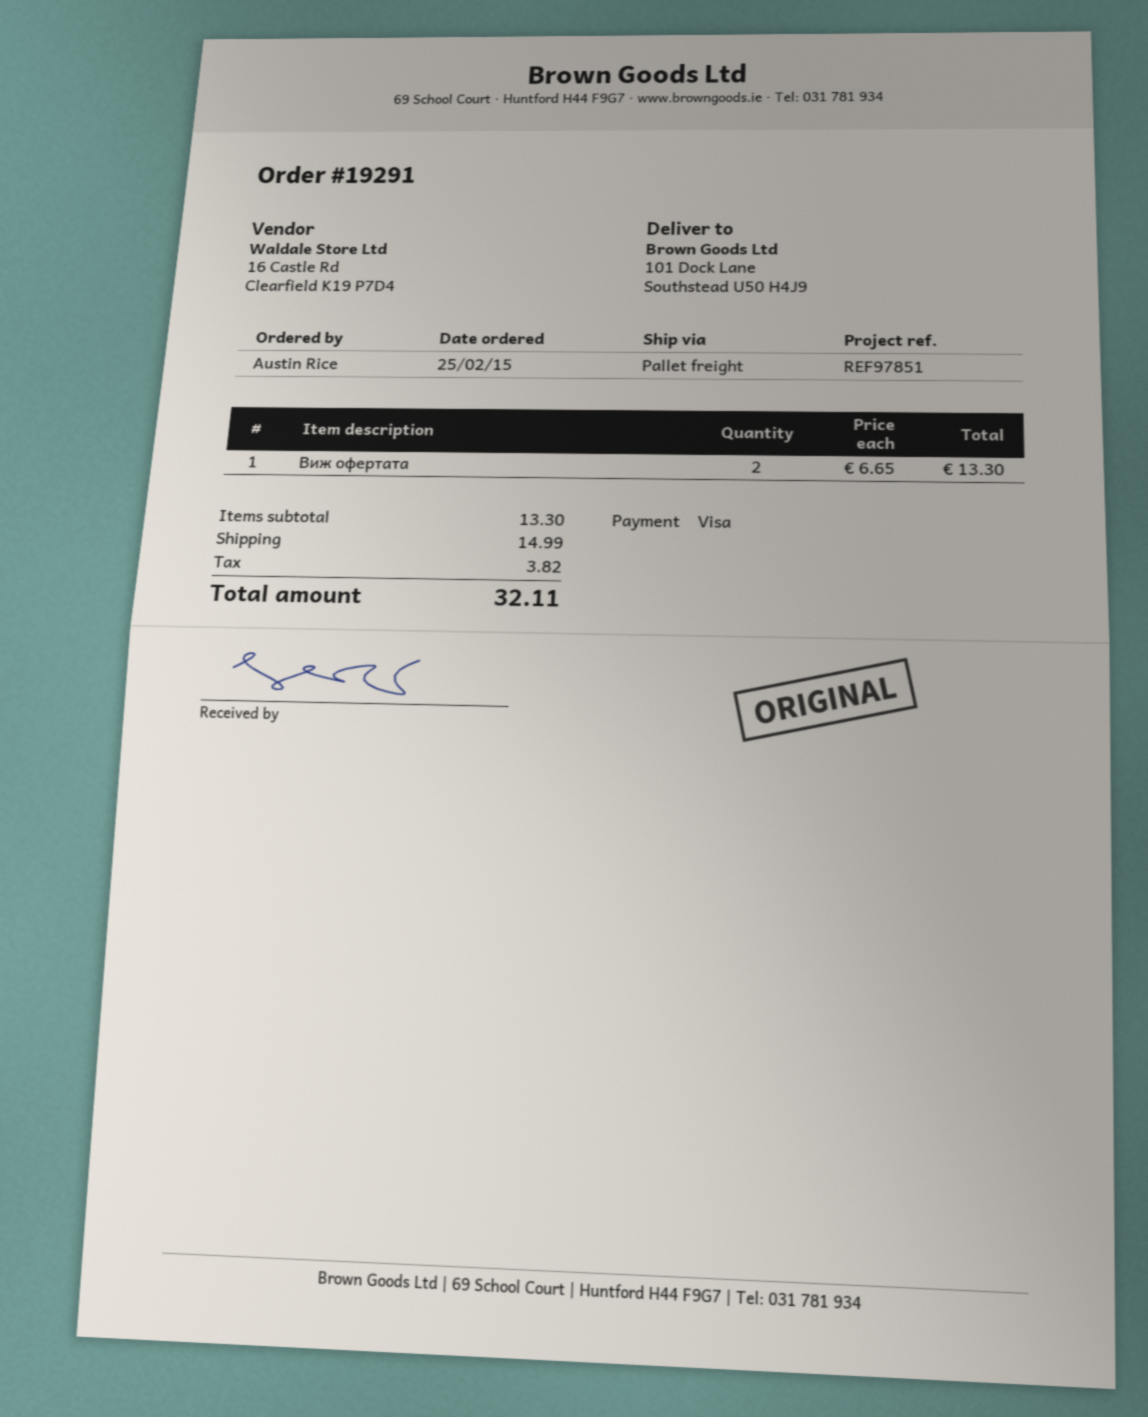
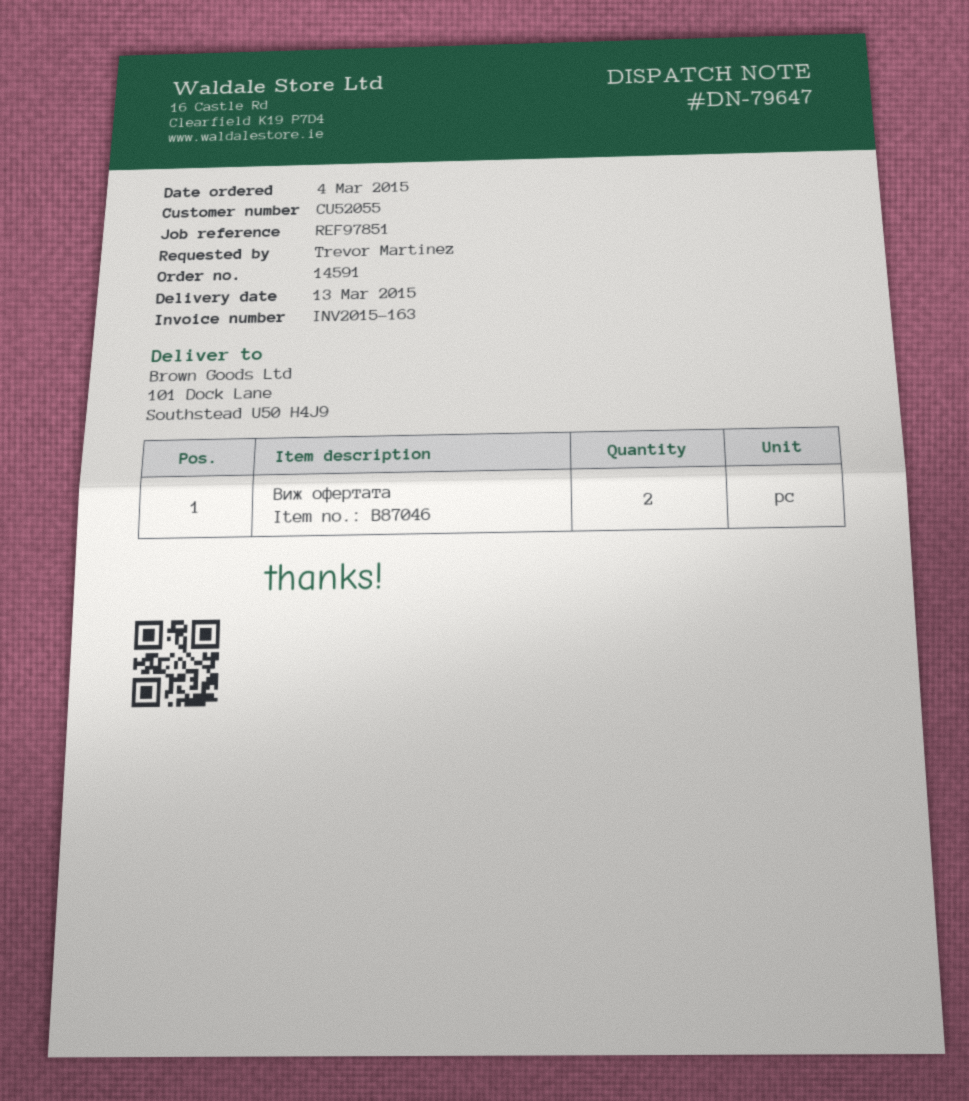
order number: 19291 -> 14591
order date: 2015-02-25 -> 2015-03-04
ordered by: Austin Rice -> Trevor Martinez

